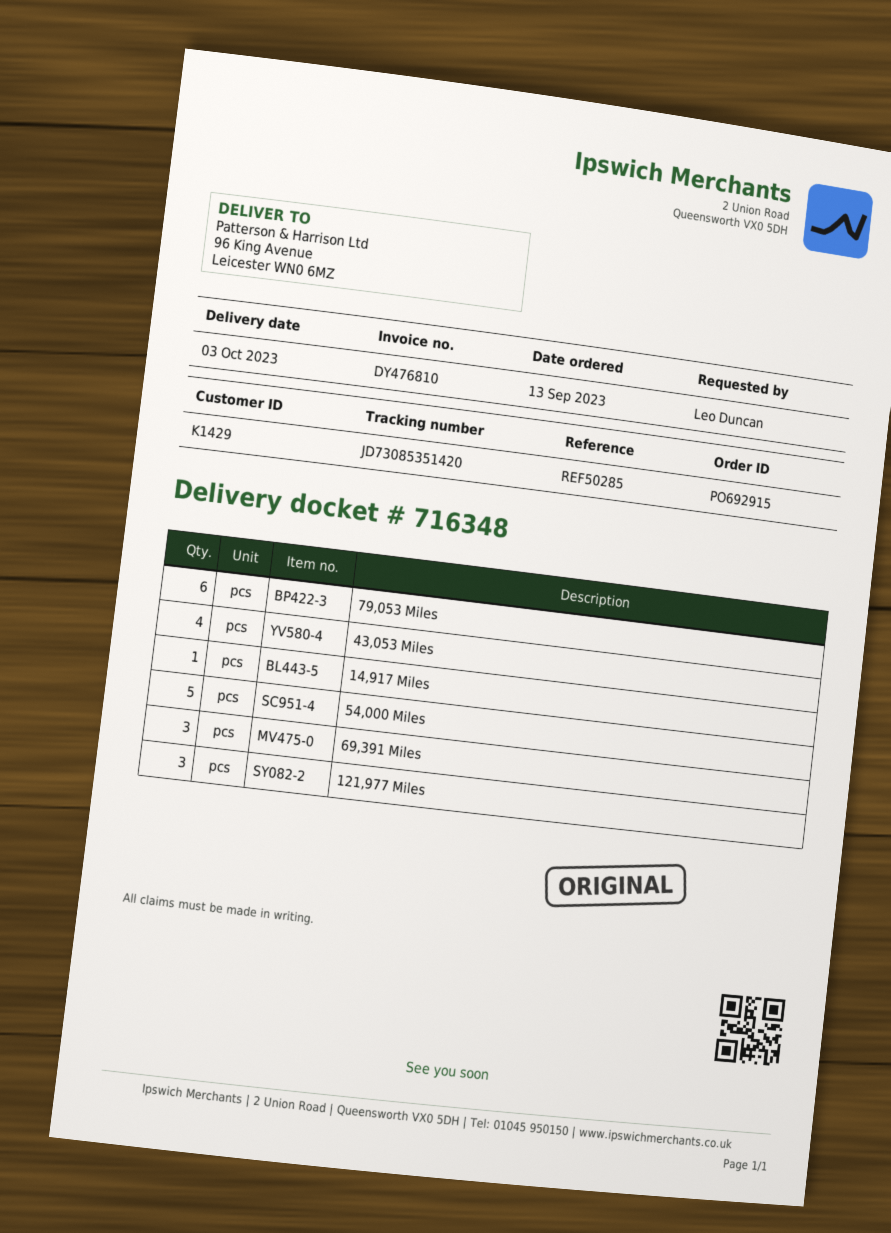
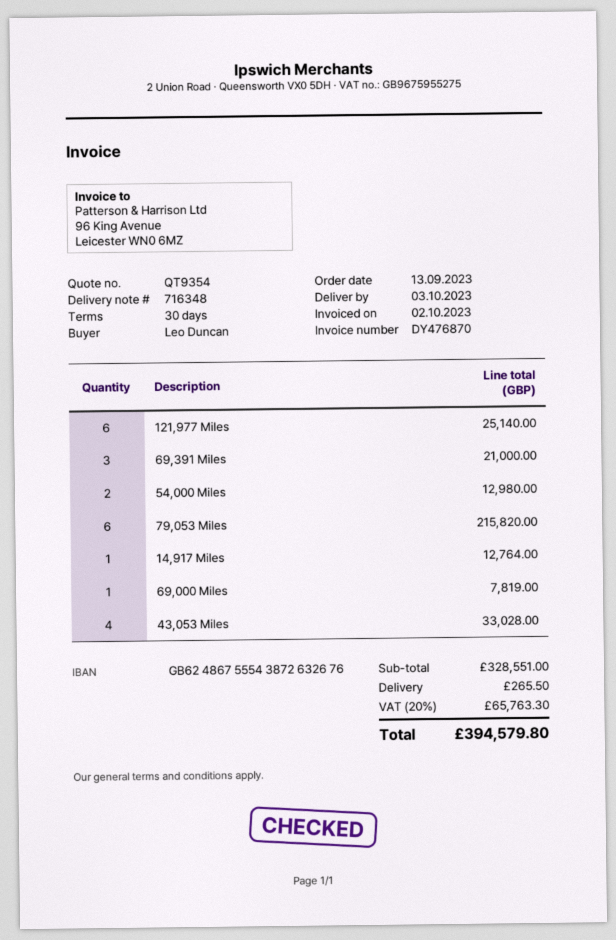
invoice number: DY476810 -> DY476870
54,000 Miles: 5 -> 2
121,977 Miles: 3 -> 6
69,000 Miles: none -> 1

